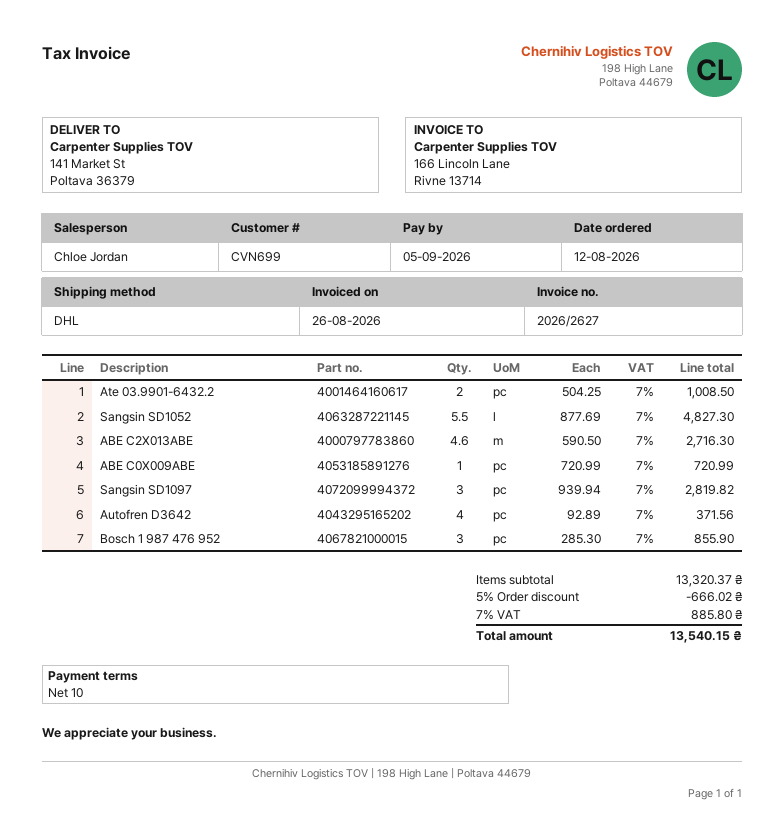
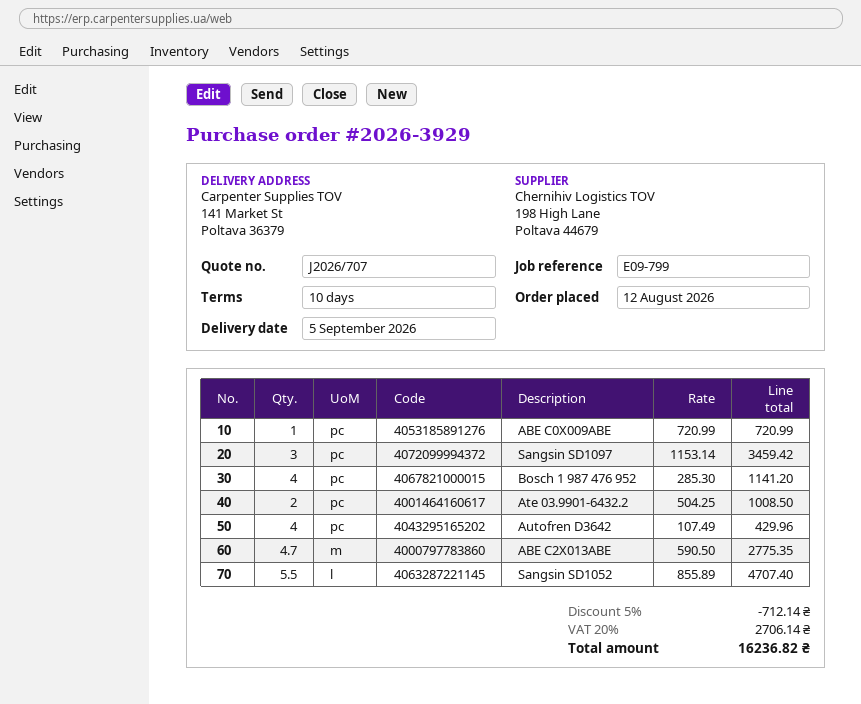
Sangsin SD1052: 5.5 x 877.69 = 4827.30 -> 5.5 x 855.89 = 4707.40
ABE C2X013ABE: 4.6 x 590.50 = 2716.30 -> 4.7 x 590.50 = 2775.35
Sangsin SD1097: 3 x 939.94 = 2819.82 -> 3 x 1153.14 = 3459.42
Autofren D3642: 4 x 92.89 = 371.56 -> 4 x 107.49 = 429.96
Bosch 1 987 476 952: 3 x 285.30 = 855.90 -> 4 x 285.30 = 1141.20
discount: 5% = 666.02 -> 5% = 712.14
tax: 7% = 885.80 -> 20% = 2706.14
total: 13540.15 -> 16236.82

